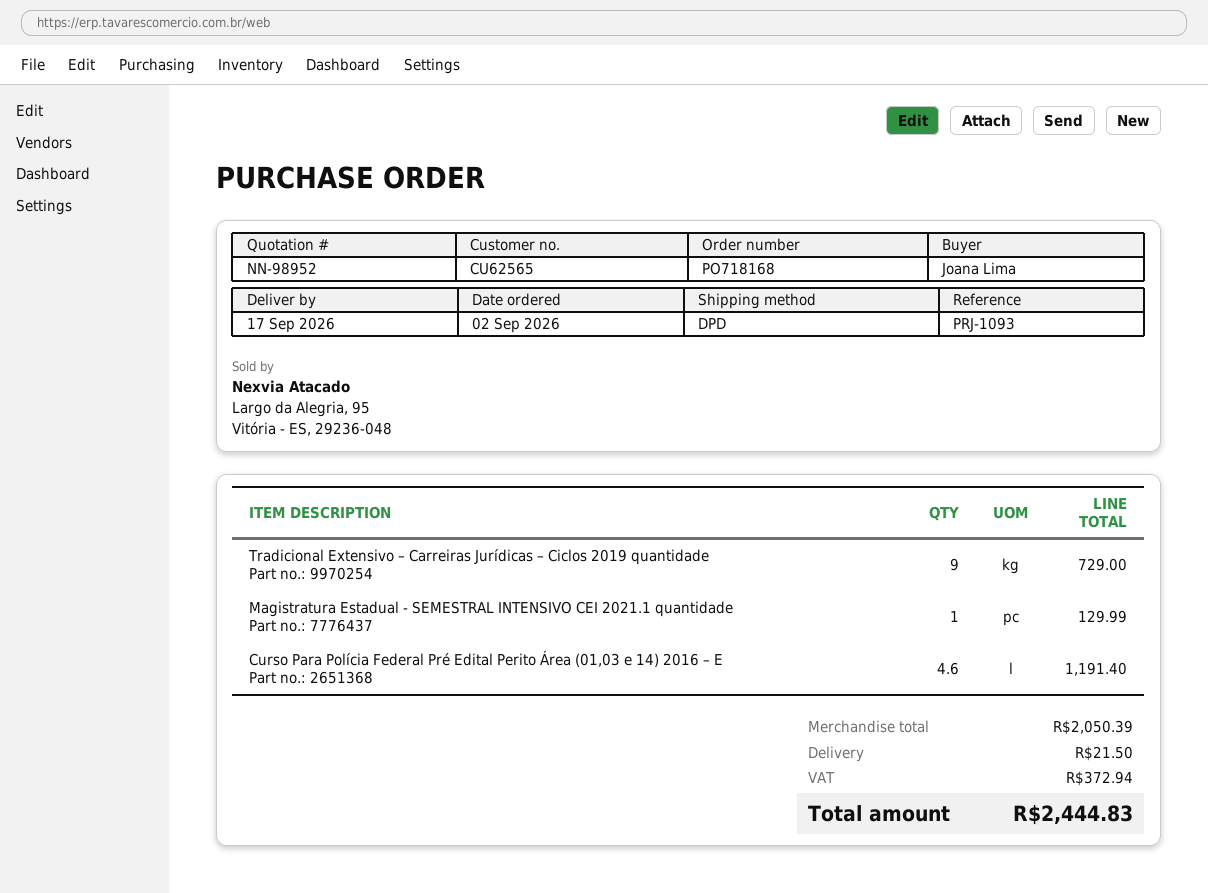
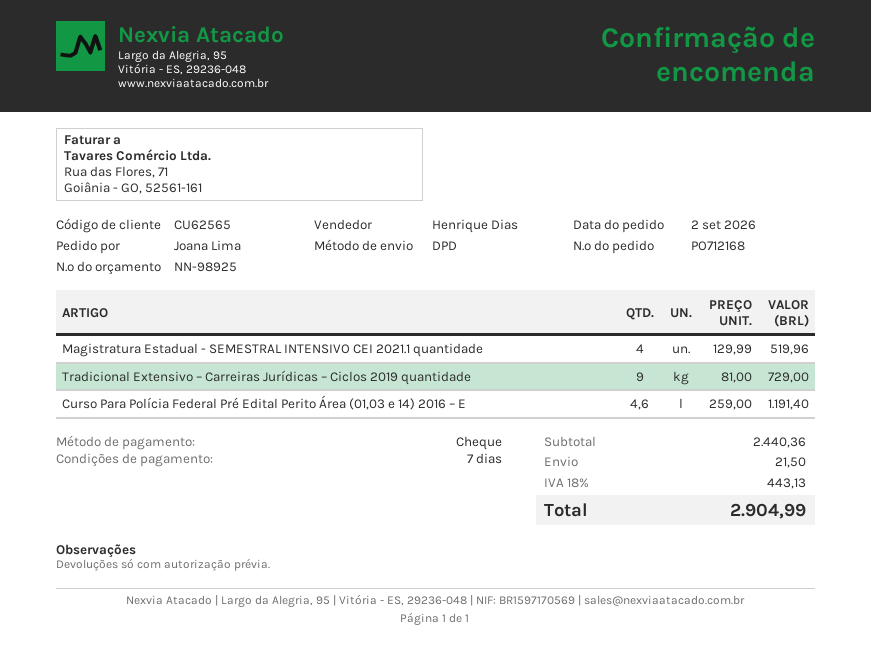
quote number: NN-98952 -> NN-98925
order number: PO718168 -> PO712168
Magistratura Estadual - SEMESTRAL INTENSIVO CEI 2021.1 quantidade: 1 for 129.99 -> 4 for 519.96
subtotal: 2050.39 -> 2440.36
tax: 372.94 -> 443.13
total: 2444.83 -> 2904.99

